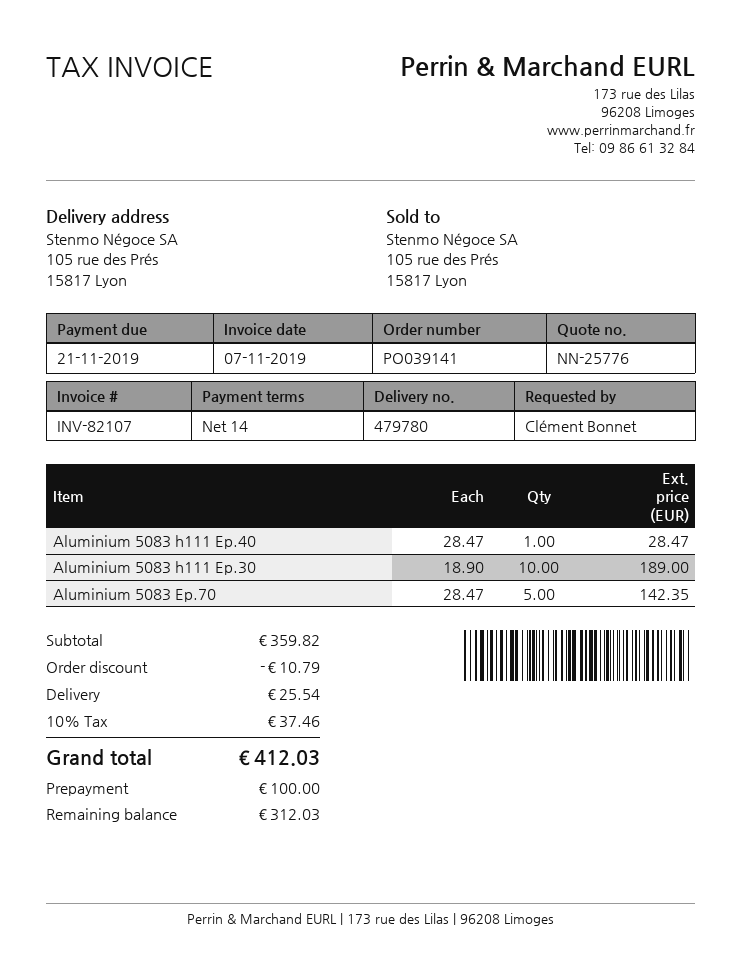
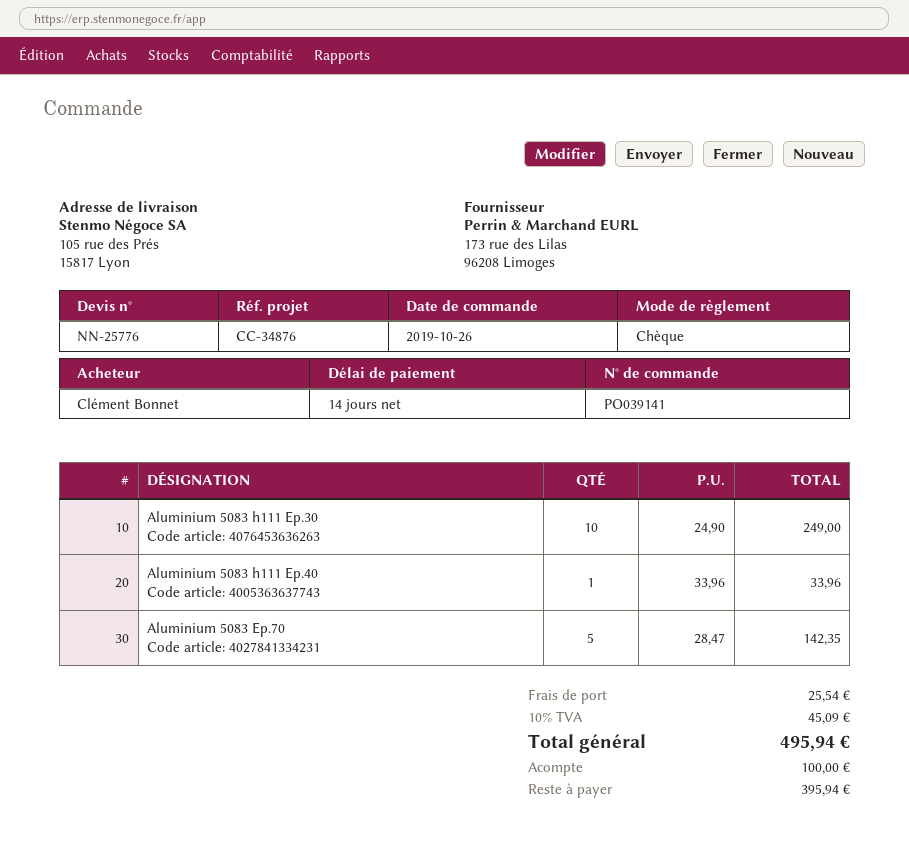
Aluminium 5083 h111 Ep.40: 1 x 28.47 = 28.47 -> 1 x 33.96 = 33.96
Aluminium 5083 h111 Ep.30: 10 x 18.90 = 189.00 -> 10 x 24.90 = 249.00
discount: 10.79 -> none
tax: 10% = 37.46 -> 10% = 45.09
total: 412.03 -> 495.94
balance: 312.03 -> 395.94

